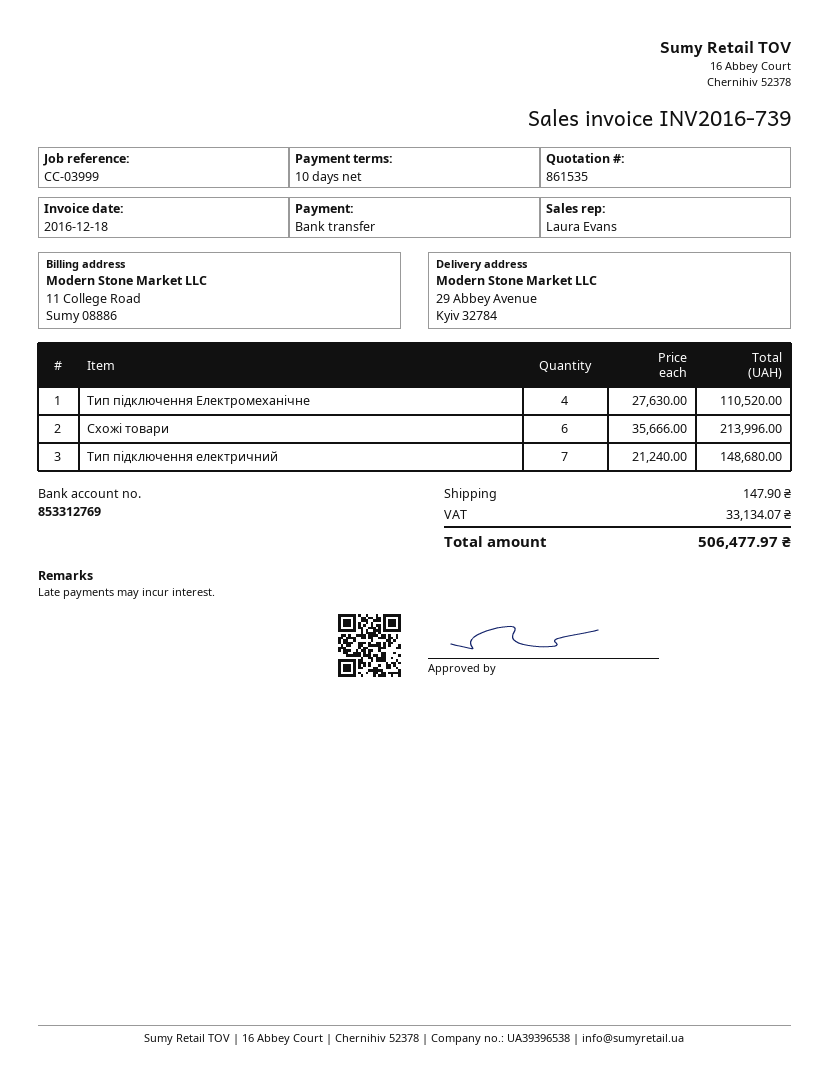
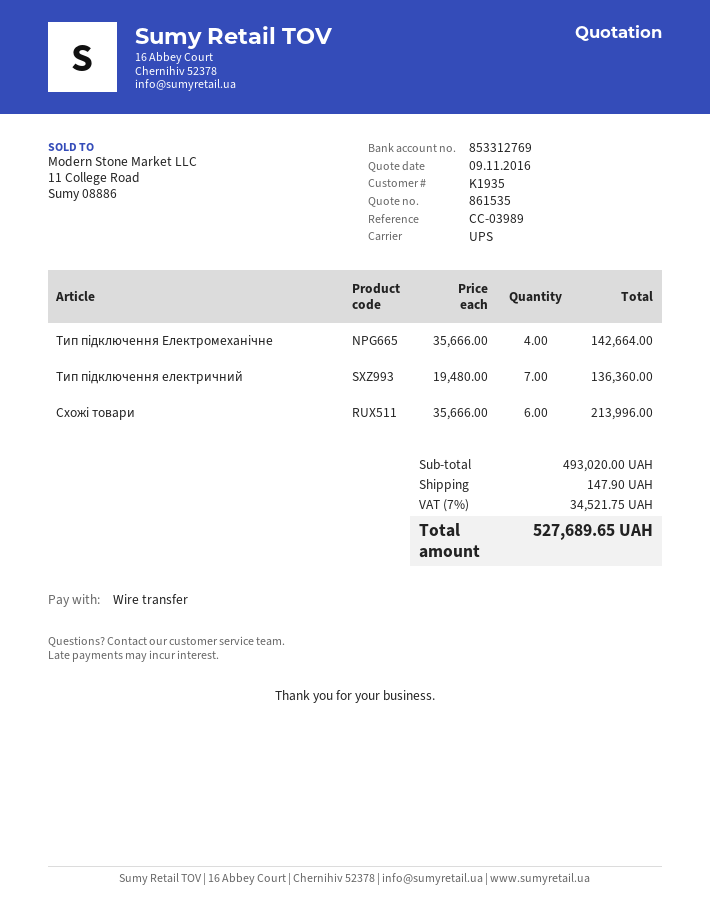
reference: CC-03999 -> CC-03989
Тип підключення Електромеханічне: 4 x 27630.00 = 110520.00 -> 4 x 35666.00 = 142664.00
Тип підключення електричний: 7 x 21240.00 = 148680.00 -> 7 x 19480.00 = 136360.00
tax: 33134.07 -> 34521.75
total: 506477.97 -> 527689.65

